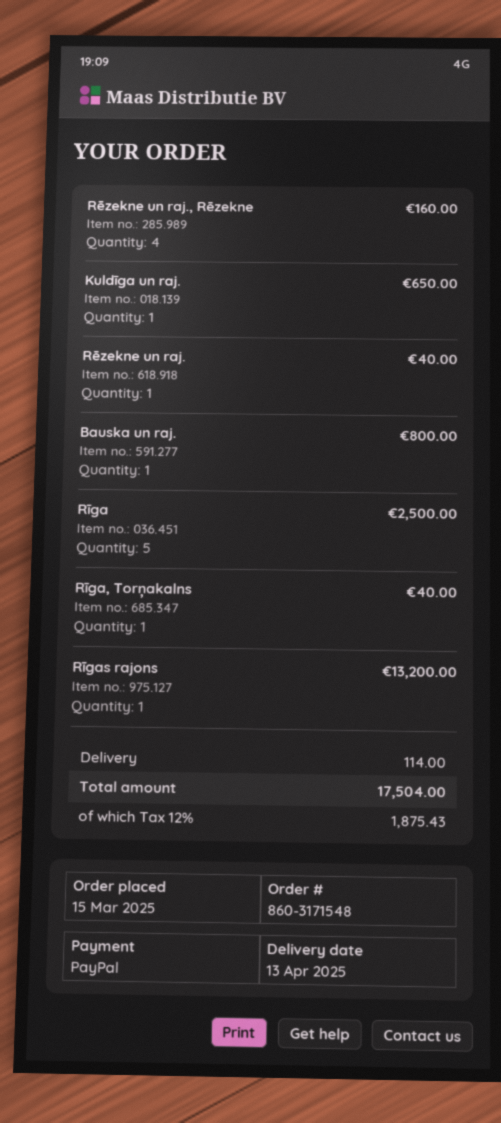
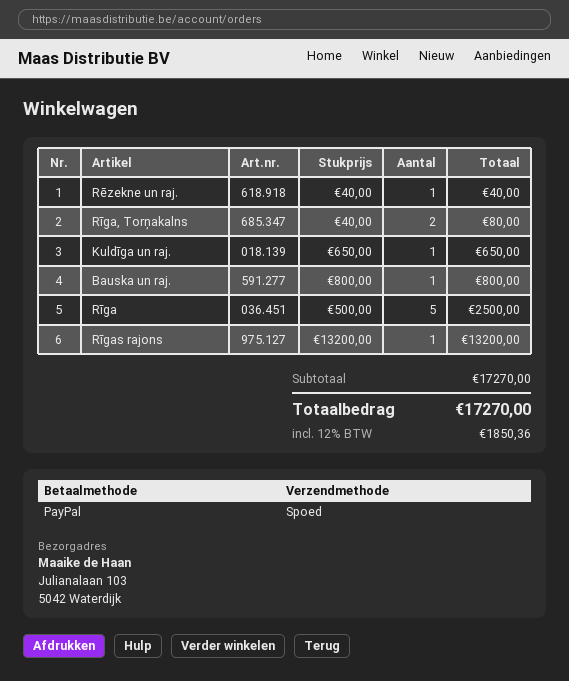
Rēzekne un raj., Rēzekne: 4 for 160.00 -> none
Rīga, Torņakalns: 1 for 40.00 -> 2 for 80.00
shipping: 114.00 -> none
tax: 12% = 1875.43 -> 12% = 1850.36
total: 17504.00 -> 17270.00

